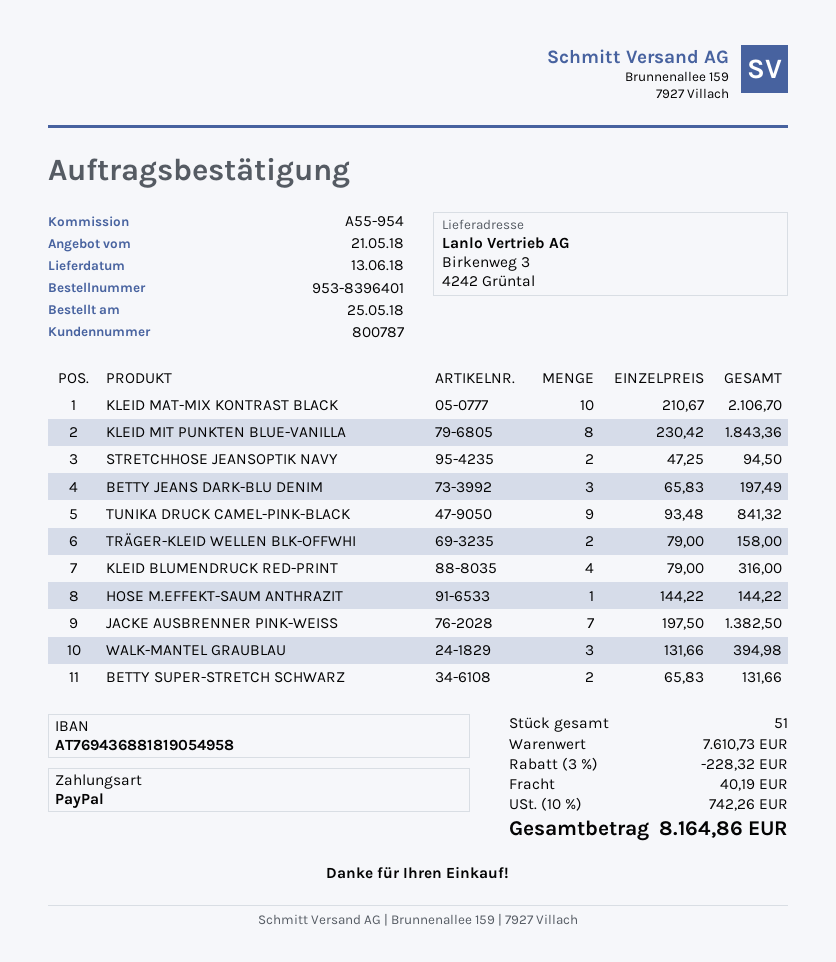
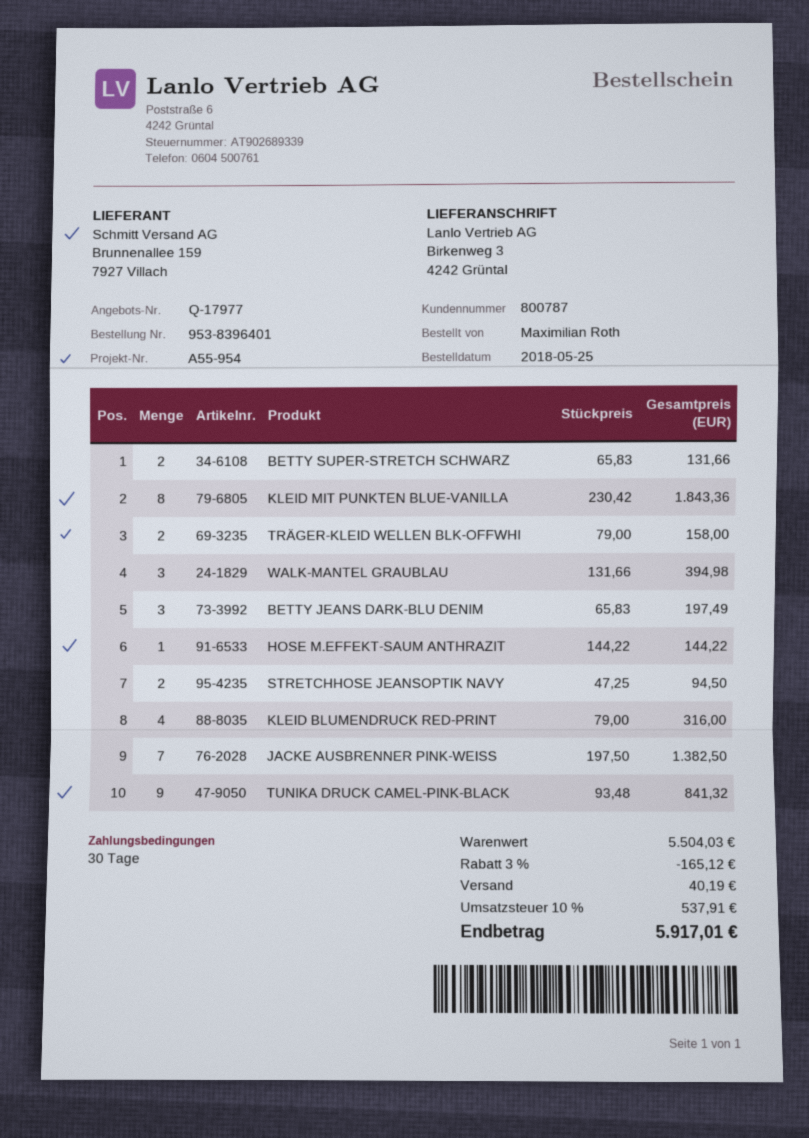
KLEID MAT-MIX KONTRAST BLACK: 10 x 210.67 = 2106.70 -> none
subtotal: 7610.73 -> 5504.03
discount: 3% = 228.32 -> 3% = 165.12
tax: 10% = 742.26 -> 10% = 537.91
total: 8164.86 -> 5917.01

